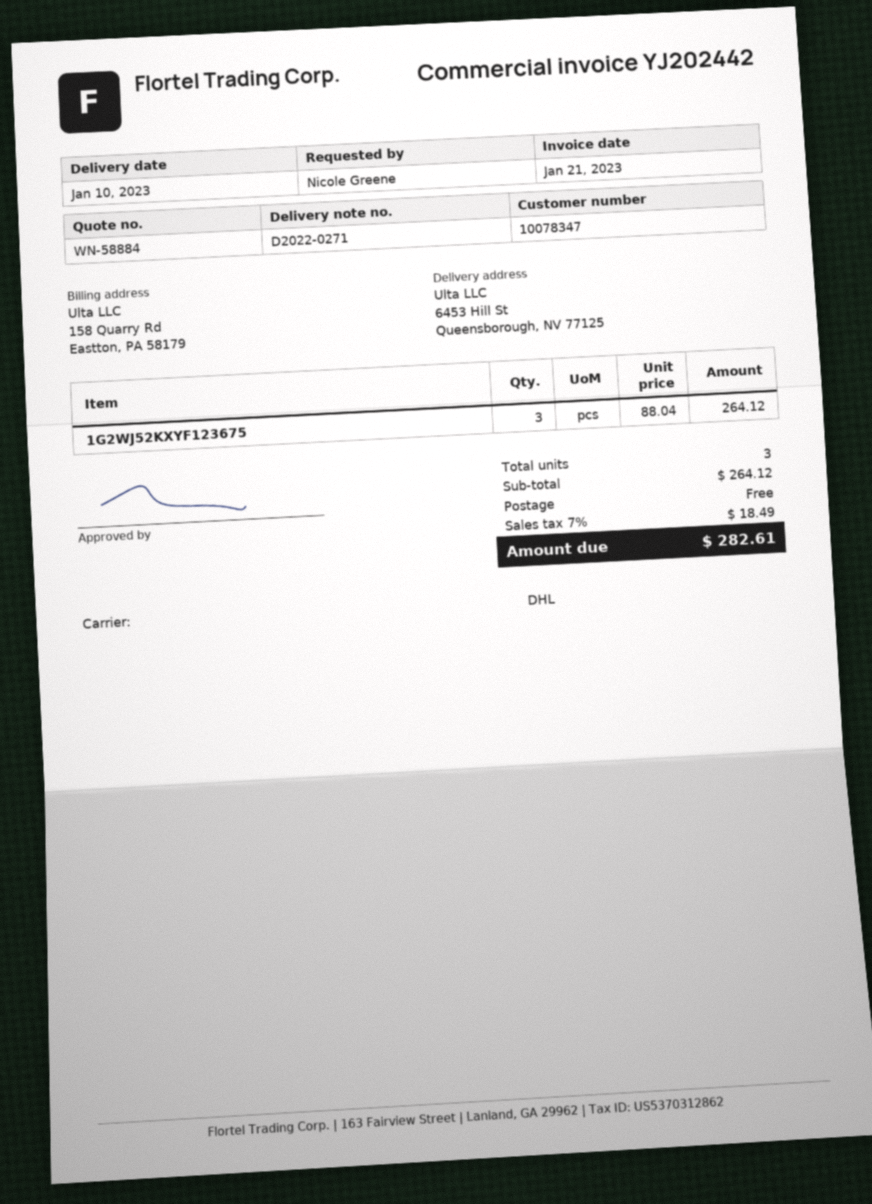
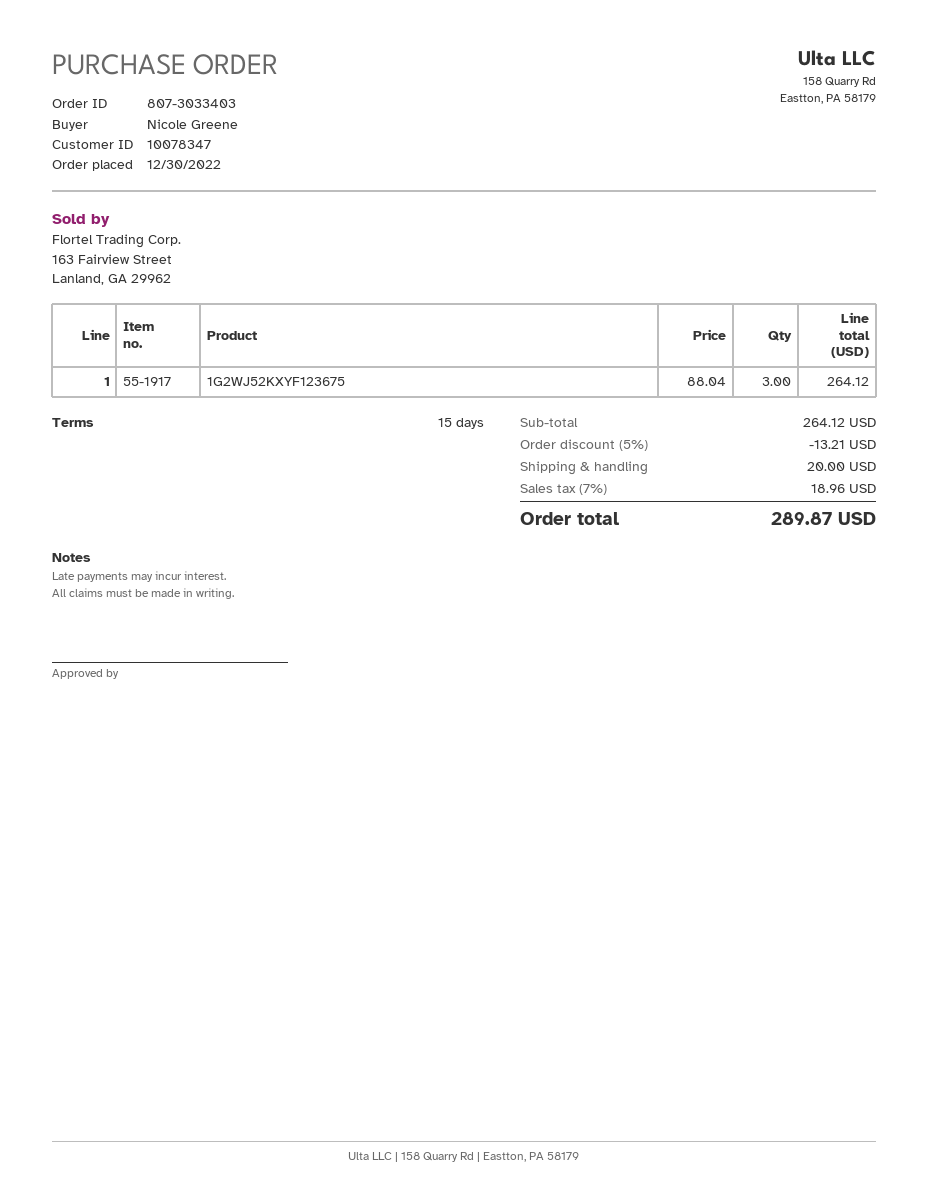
discount: none -> 5% = 13.21
shipping: 0.00 -> 20.00
tax: 7% = 18.49 -> 7% = 18.96
total: 282.61 -> 289.87

